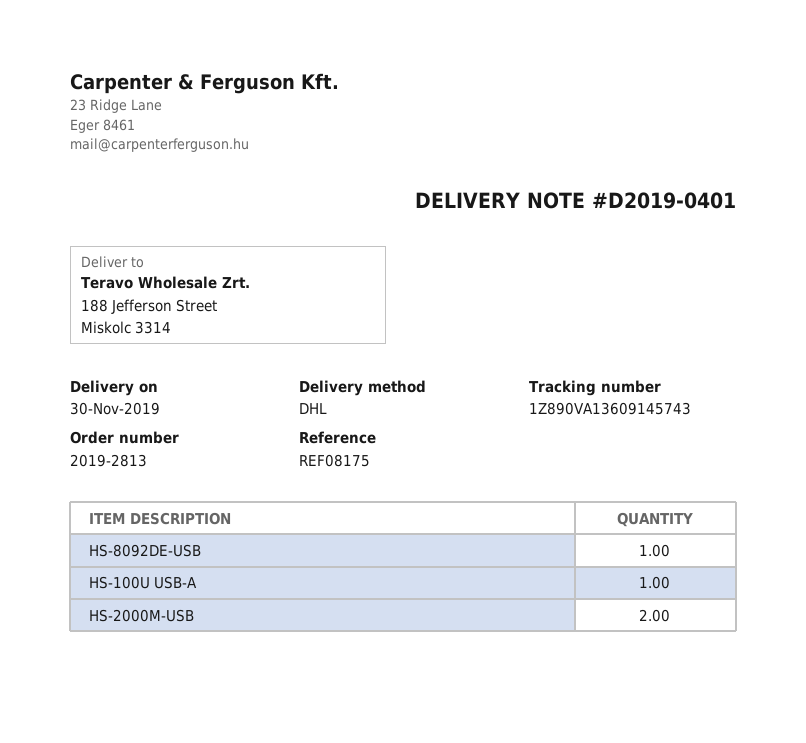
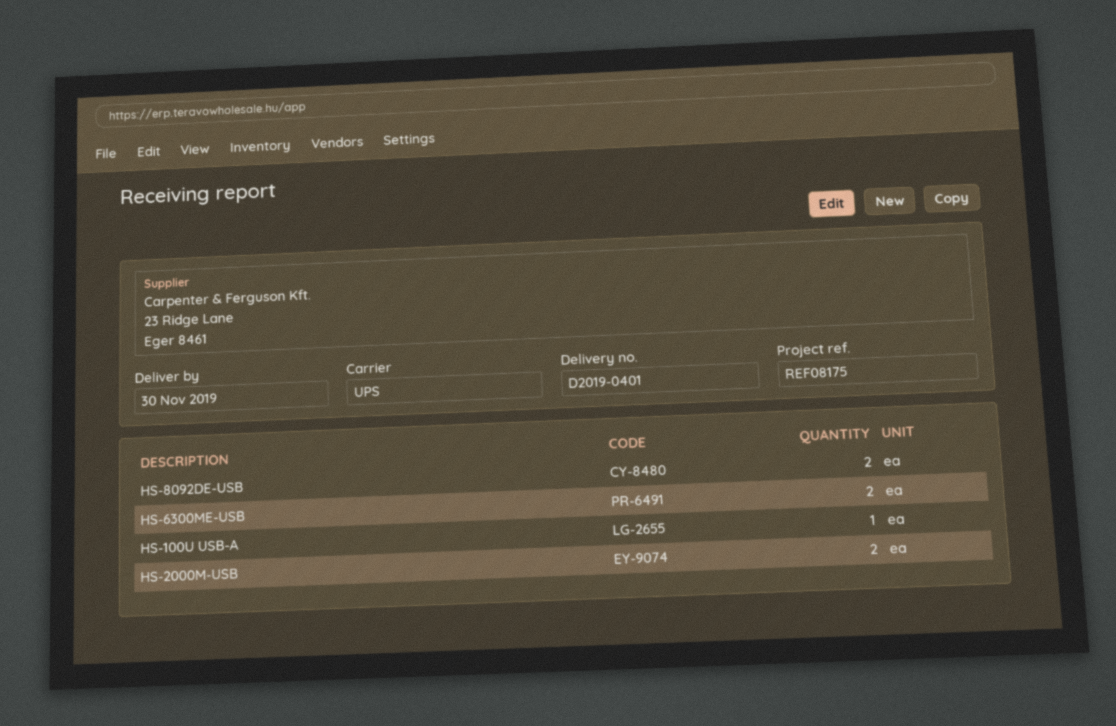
shipping method: DHL -> UPS
HS-8092DE-USB: 1 -> 2
HS-6300ME-USB: none -> 2

